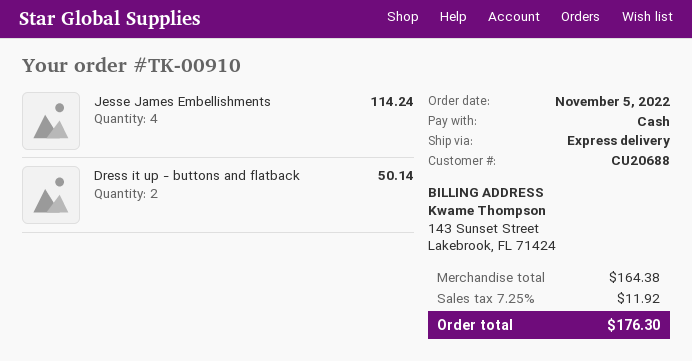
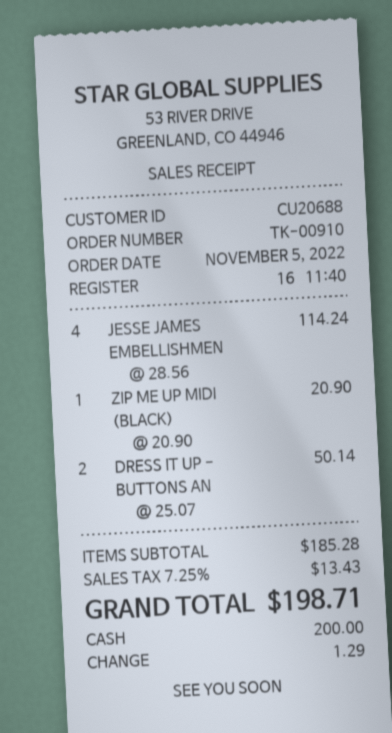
ZIP ME UP MIDI (BLACK): none -> 1 for 20.90
subtotal: 164.38 -> 185.28
tax: 7.25% = 11.92 -> 7.25% = 13.43
total: 176.30 -> 198.71

